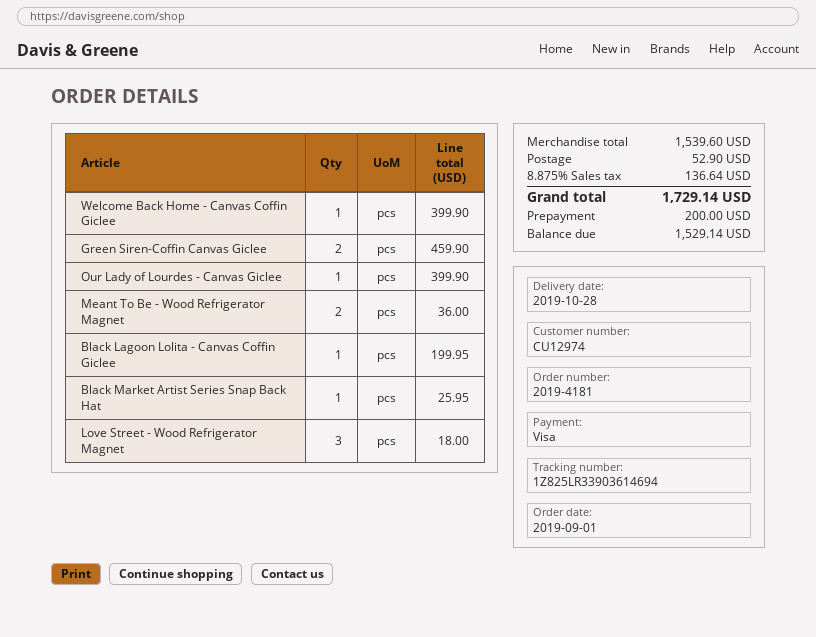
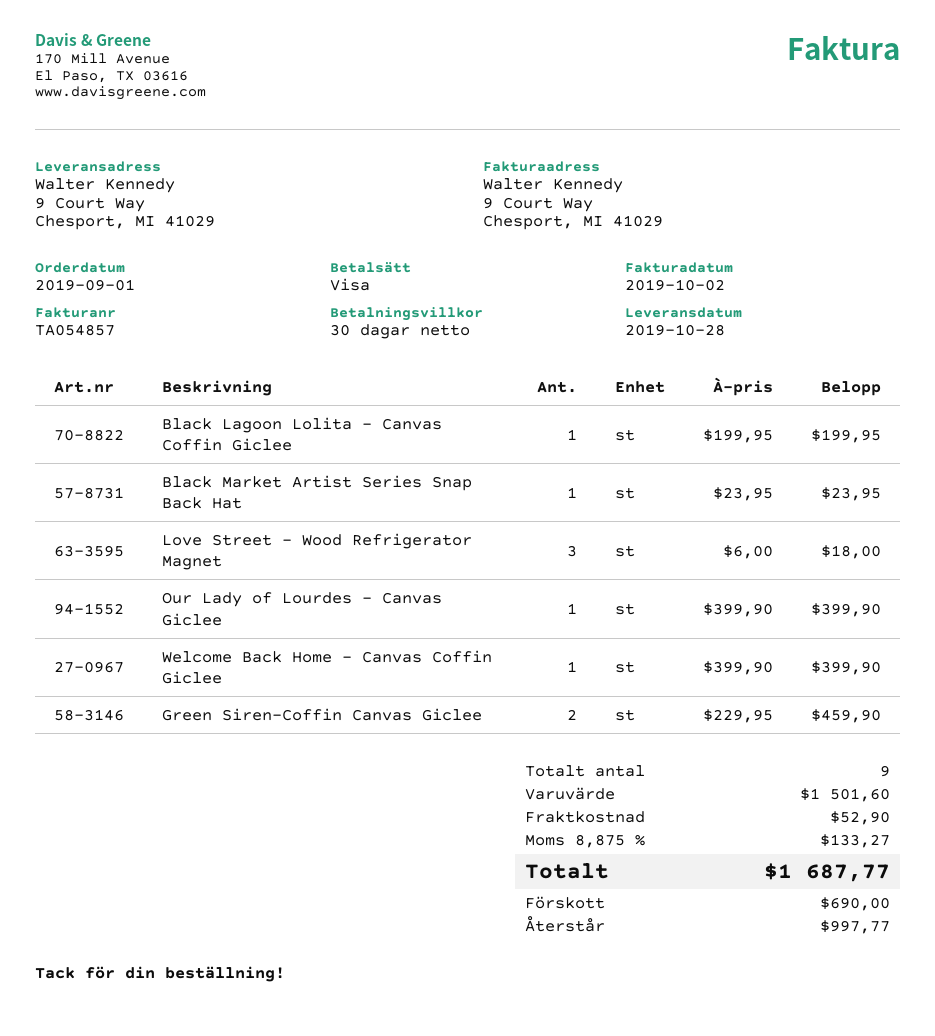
Meant To Be - Wood Refrigerator Magnet: 2 for 36.00 -> none
Black Market Artist Series Snap Back Hat: 1 for 25.95 -> 1 for 23.95
subtotal: 1539.60 -> 1501.60
tax: 8.875% = 136.64 -> 8.875% = 133.27
total: 1729.14 -> 1687.77
deposit: 200.00 -> 690.00
balance: 1529.14 -> 997.77

